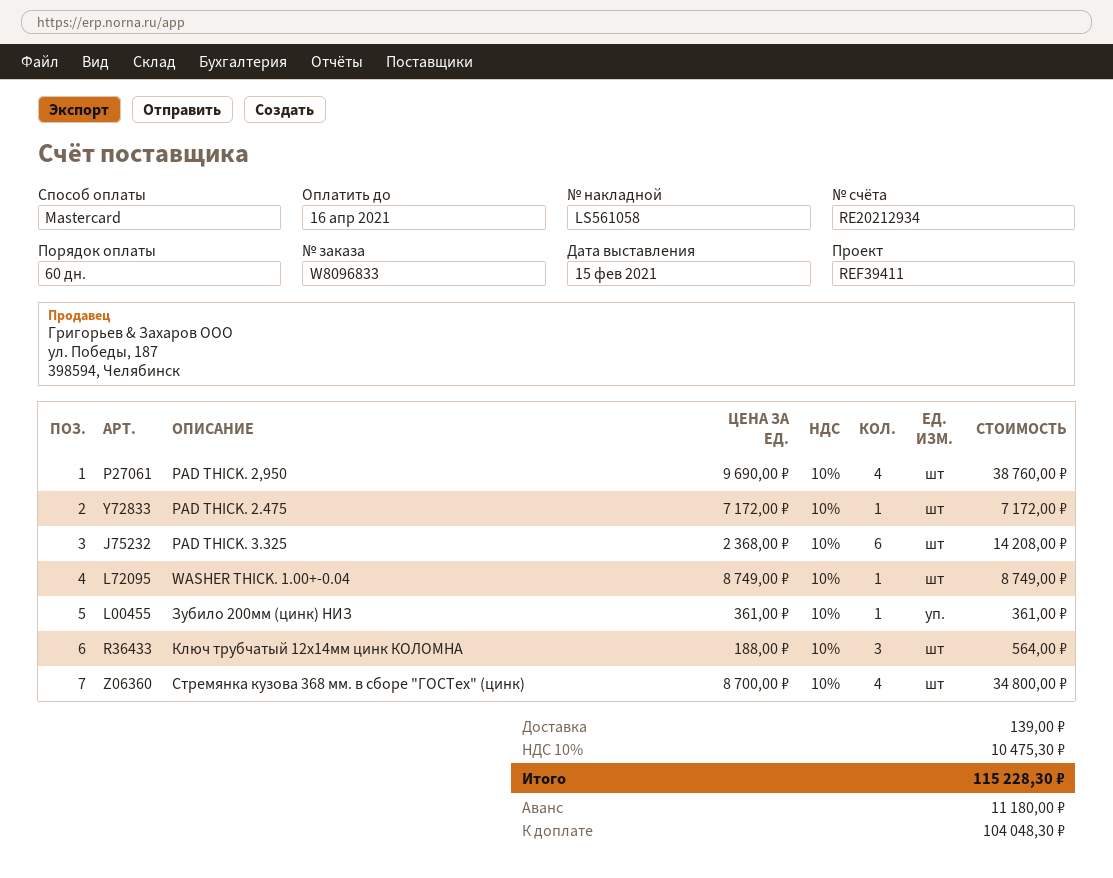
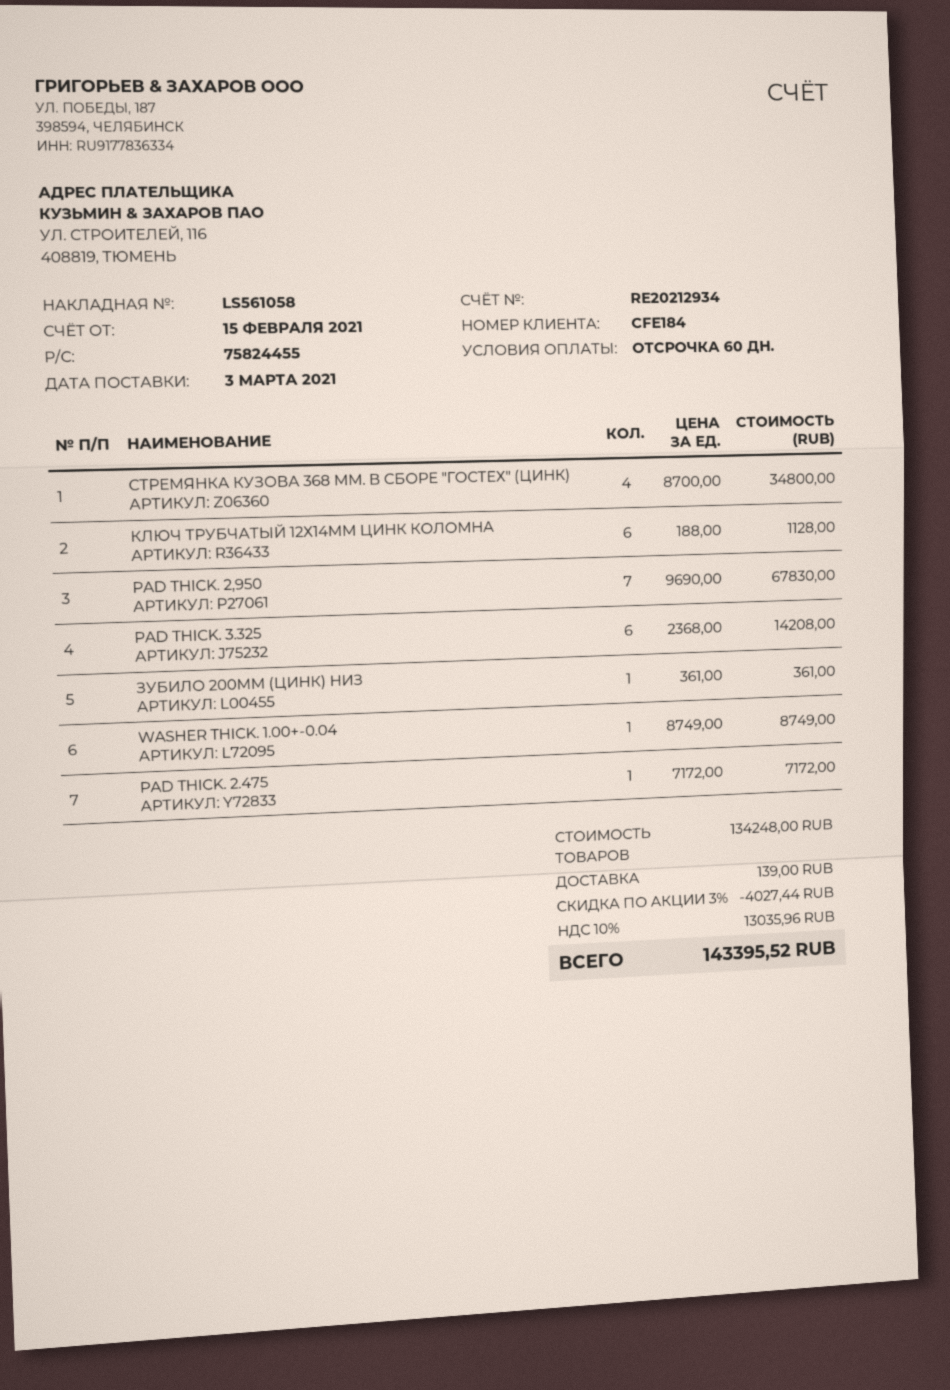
PAD THICK. 2,950: 4 x 9690.00 = 38760.00 -> 7 x 9690.00 = 67830.00
Ключ трубчатый 12х14мм цинк КОЛОМНА: 3 x 188.00 = 564.00 -> 6 x 188.00 = 1128.00
discount: none -> 3% = 4027.44
tax: 10% = 10475.30 -> 10% = 13035.96
total: 115228.30 -> 143395.52

